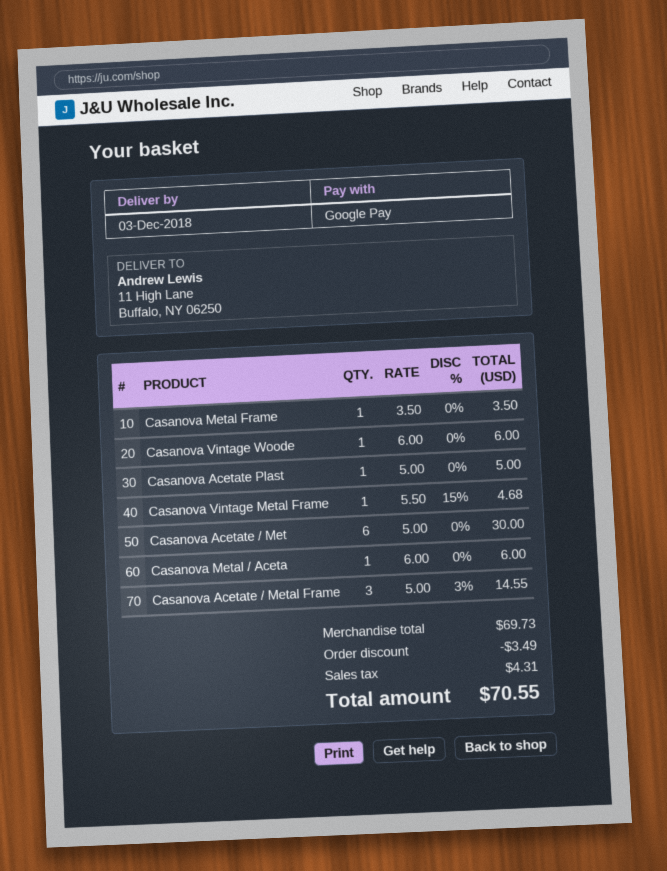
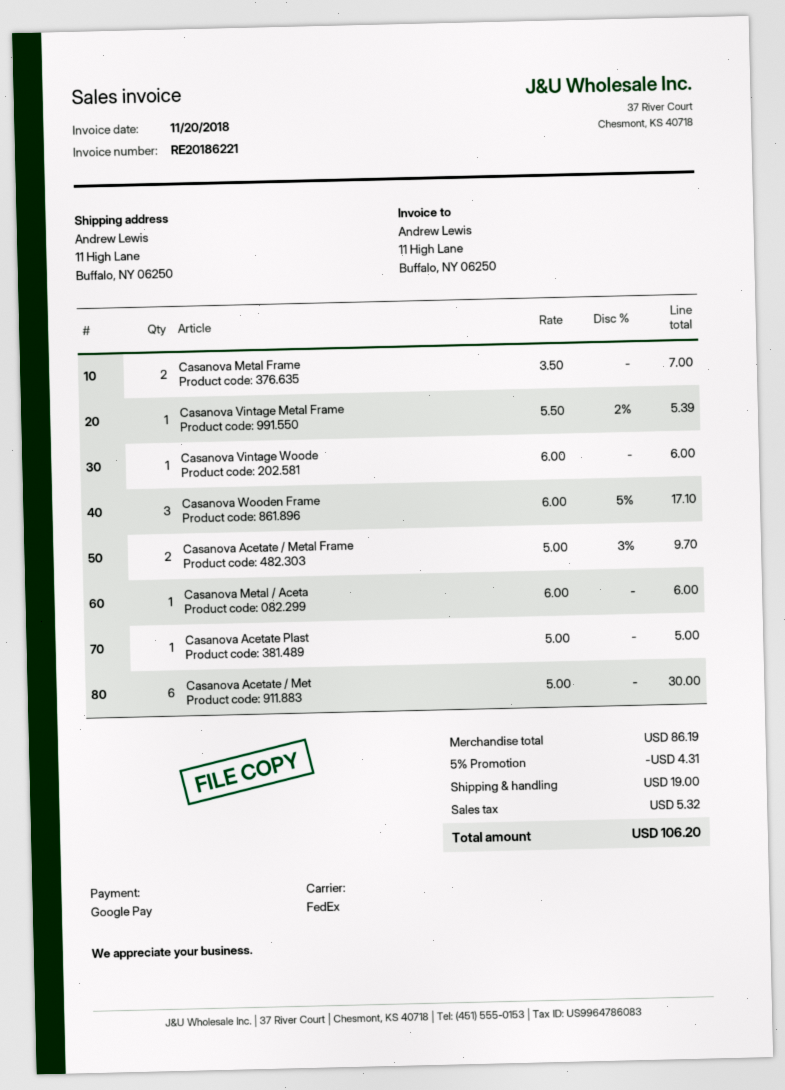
Casanova Metal Frame: 1 x 3.50 = 3.50 -> 2 x 3.50 = 7.00
Casanova Vintage Metal Frame: 1 x 5.50 - 15% = 4.68 -> 1 x 5.50 - 2% = 5.39
Casanova Acetate / Metal Frame: 3 x 5.00 - 3% = 14.55 -> 2 x 5.00 - 3% = 9.70
Casanova Wooden Frame: none -> 3 x 6.00 - 5% = 17.10
subtotal: 69.73 -> 86.19
discount: 3.49 -> 4.31
shipping: none -> 19.00
tax: 4.31 -> 5.32
total: 70.55 -> 106.20

